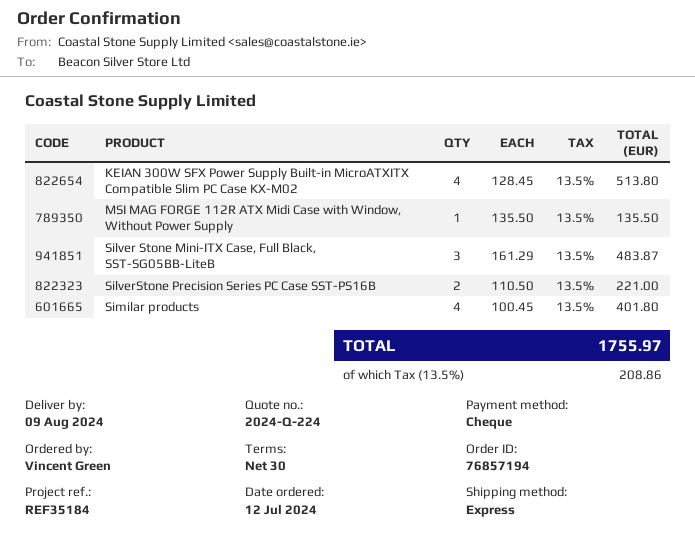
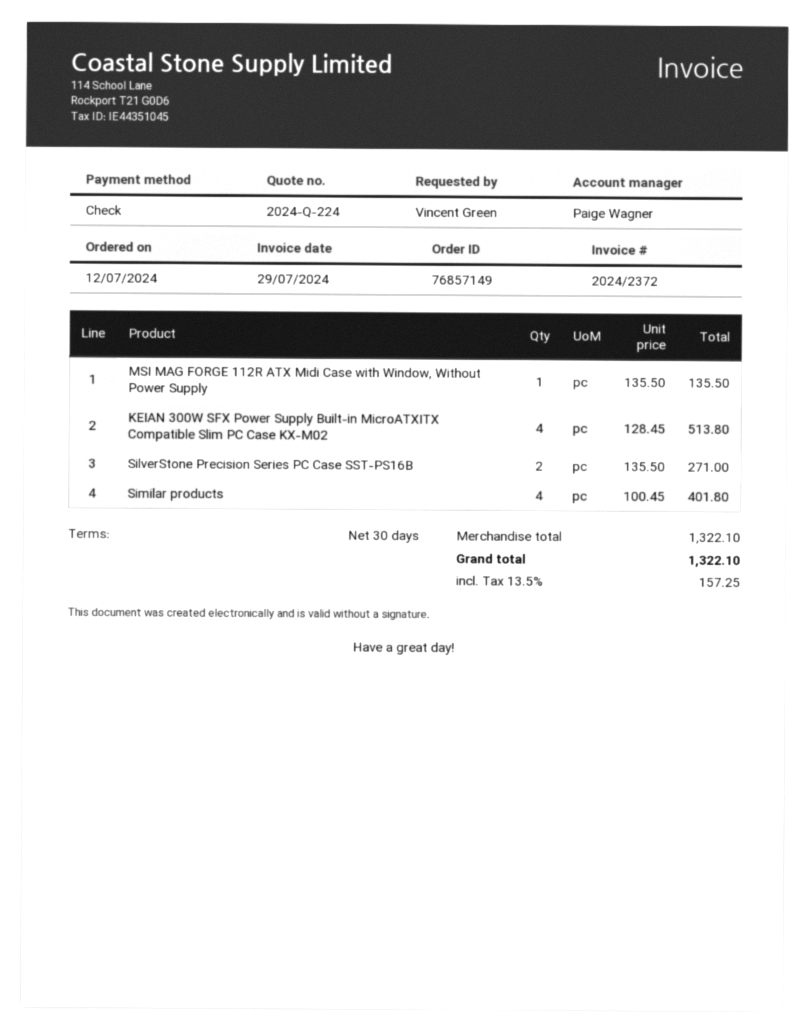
order number: 76857194 -> 76857149
Silver Stone Mini-ITX Case, Full Black, SST-SG05BB-LiteB: 3 x 161.29 = 483.87 -> none
SilverStone Precision Series PC Case SST-PS16B: 2 x 110.50 = 221.00 -> 2 x 135.50 = 271.00
tax: 13.5% = 208.86 -> 13.5% = 157.25
total: 1755.97 -> 1322.10

